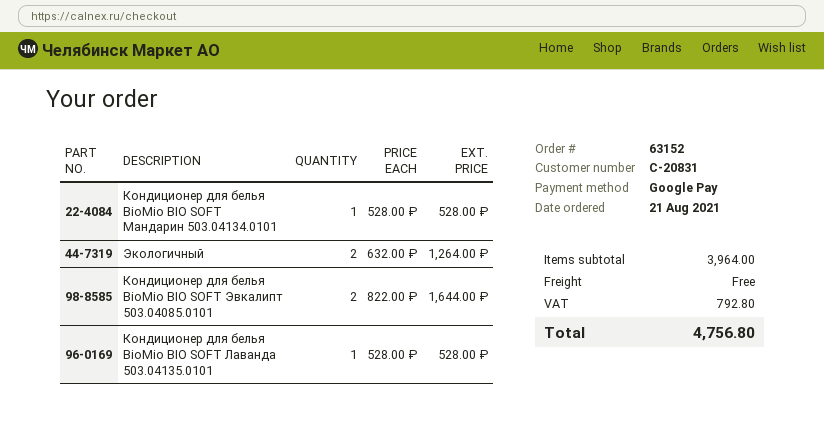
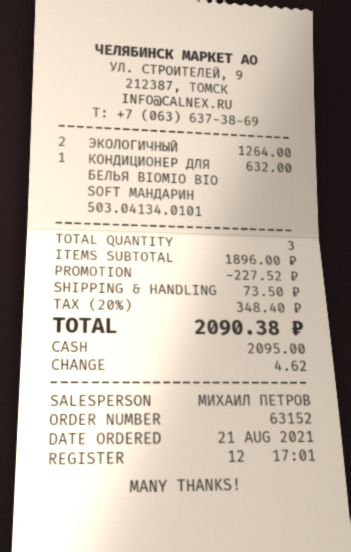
payment method: Google Pay -> cash
Кондиционер для белья BioMio BIO SOFT Мандарин 503.04134.0101: 1 for 528.00 -> 1 for 632.00
Кондиционер для белья BioMio BIO SOFT Эвкалипт 503.04085.0101: 2 for 1644.00 -> none
Кондиционер для белья BioMio BIO SOFT Лаванда 503.04135.0101: 1 for 528.00 -> none
subtotal: 3964.00 -> 1896.00
discount: none -> 227.52
shipping: 0.00 -> 73.50
tax: 792.80 -> 348.40
total: 4756.80 -> 2090.38

